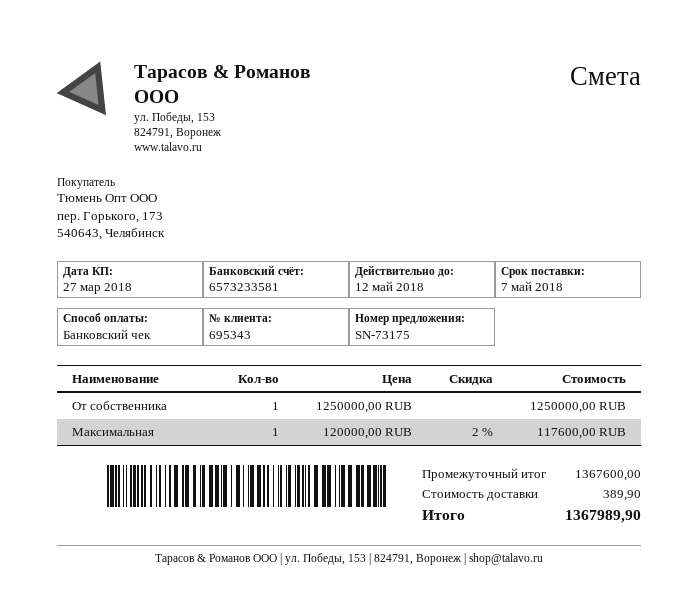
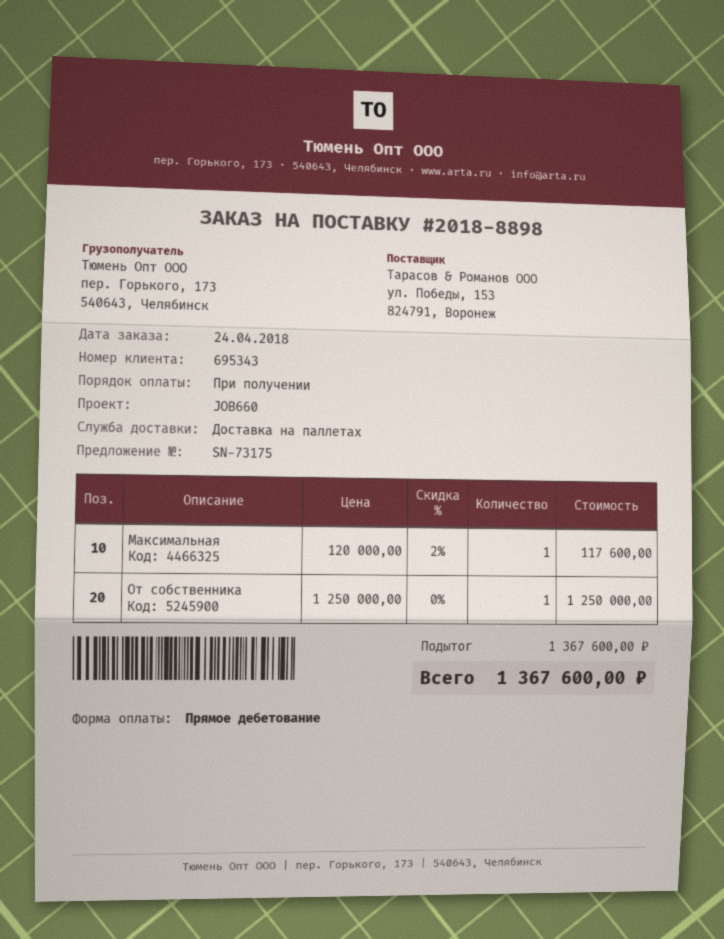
payment method: cheque -> direct debit
shipping: 389.90 -> none
total: 1367989.90 -> 1367600.00

